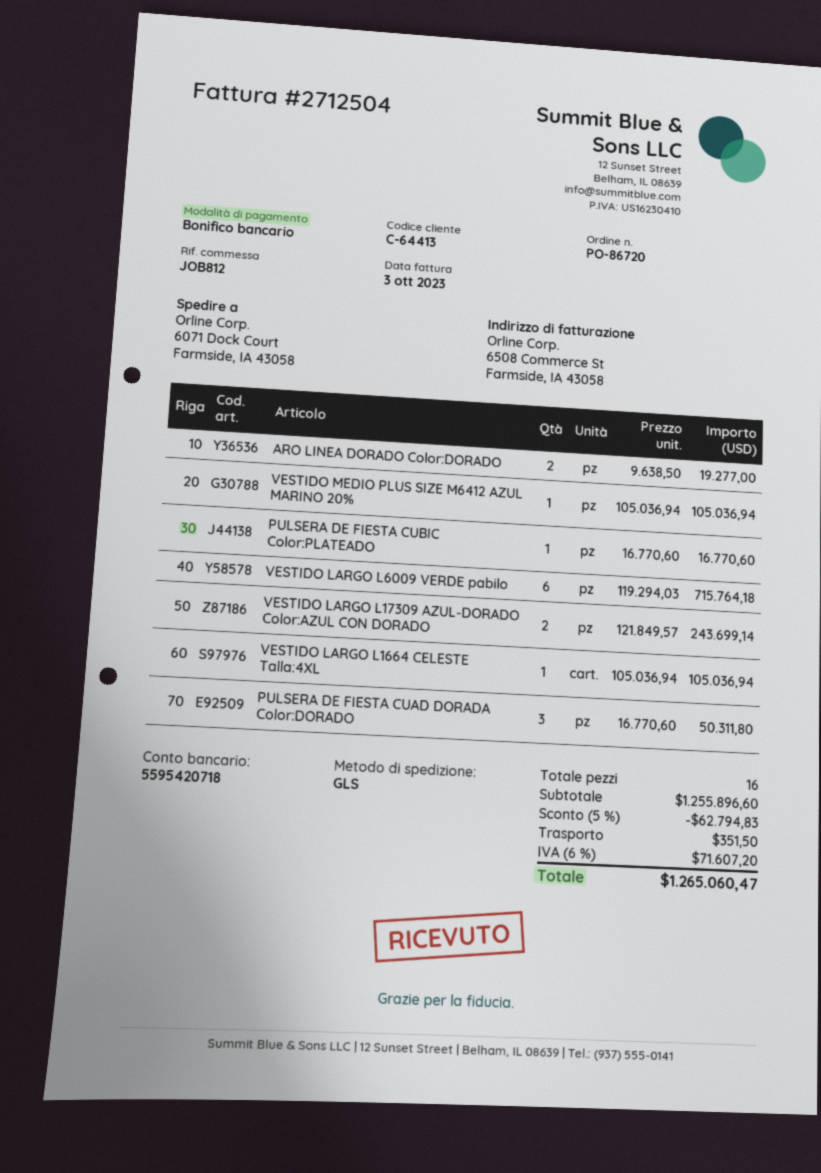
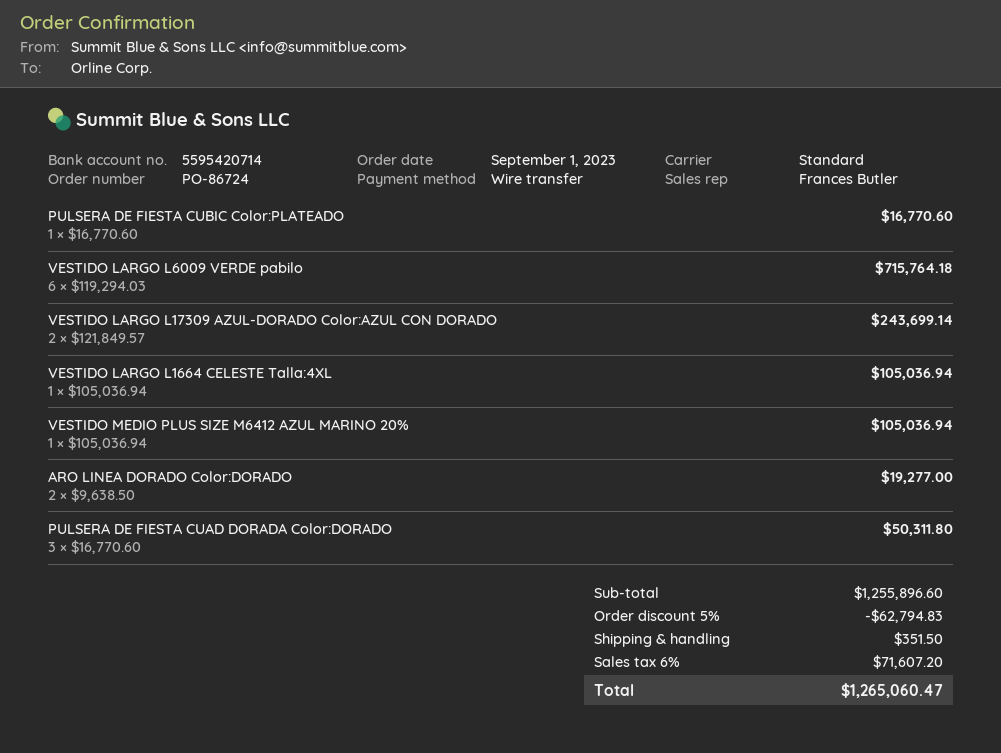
order number: PO-86720 -> PO-86724
bank account: 5595420718 -> 5595420714
shipping method: GLS -> standard

